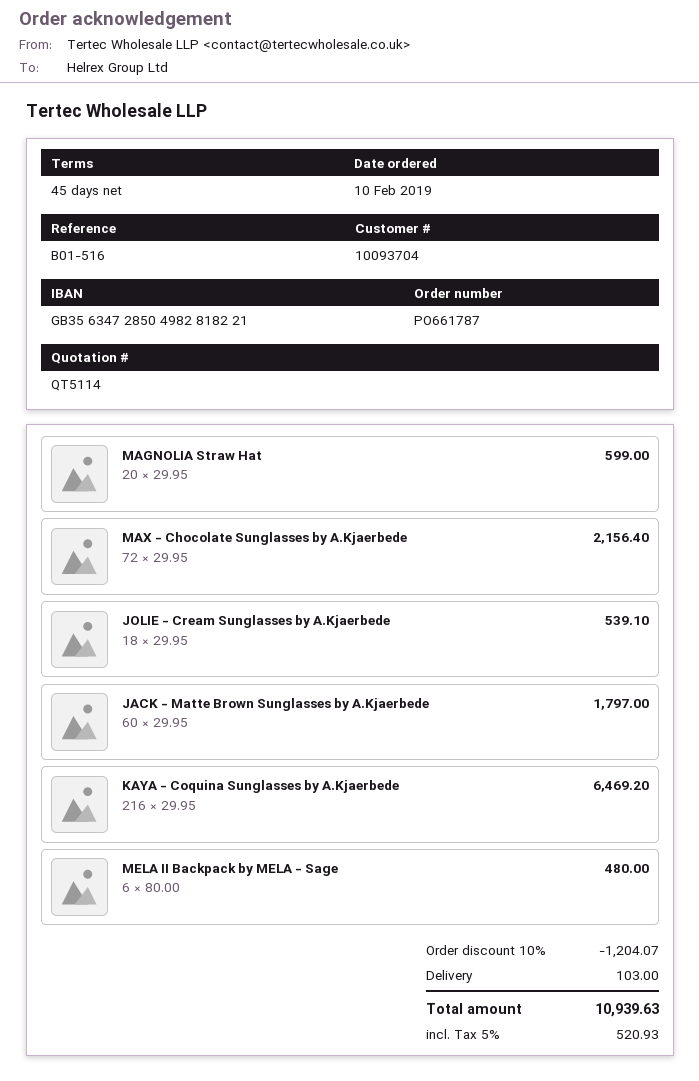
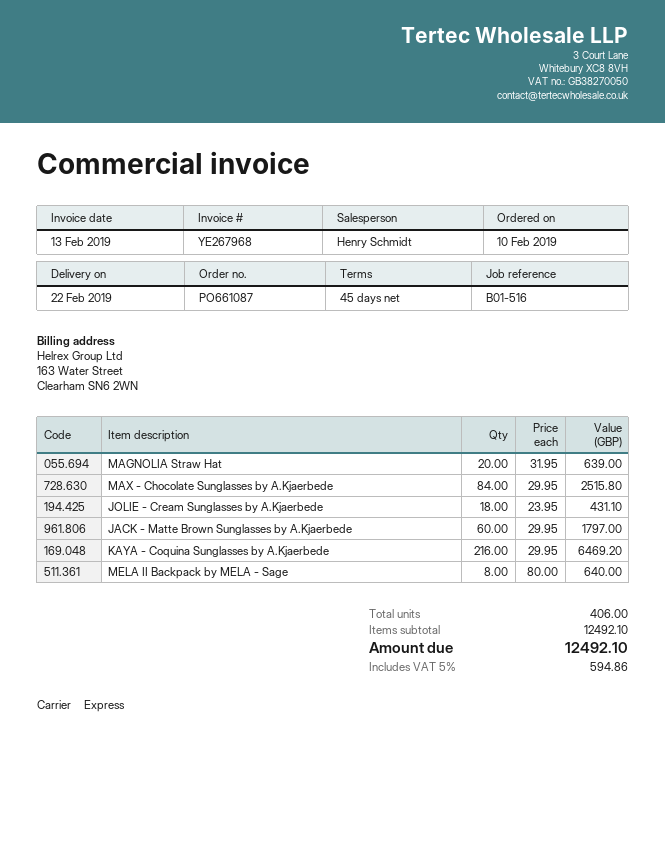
order number: PO661787 -> PO661087
MAGNOLIA Straw Hat: 20 x 29.95 = 599.00 -> 20 x 31.95 = 639.00
MAX - Chocolate Sunglasses by A.Kjaerbede: 72 x 29.95 = 2156.40 -> 84 x 29.95 = 2515.80
JOLIE - Cream Sunglasses by A.Kjaerbede: 18 x 29.95 = 539.10 -> 18 x 23.95 = 431.10
MELA II Backpack by MELA - Sage: 6 x 80.00 = 480.00 -> 8 x 80.00 = 640.00
discount: 10% = 1204.07 -> none
shipping: 103.00 -> none
tax: 5% = 520.93 -> 5% = 594.86
total: 10939.63 -> 12492.10

